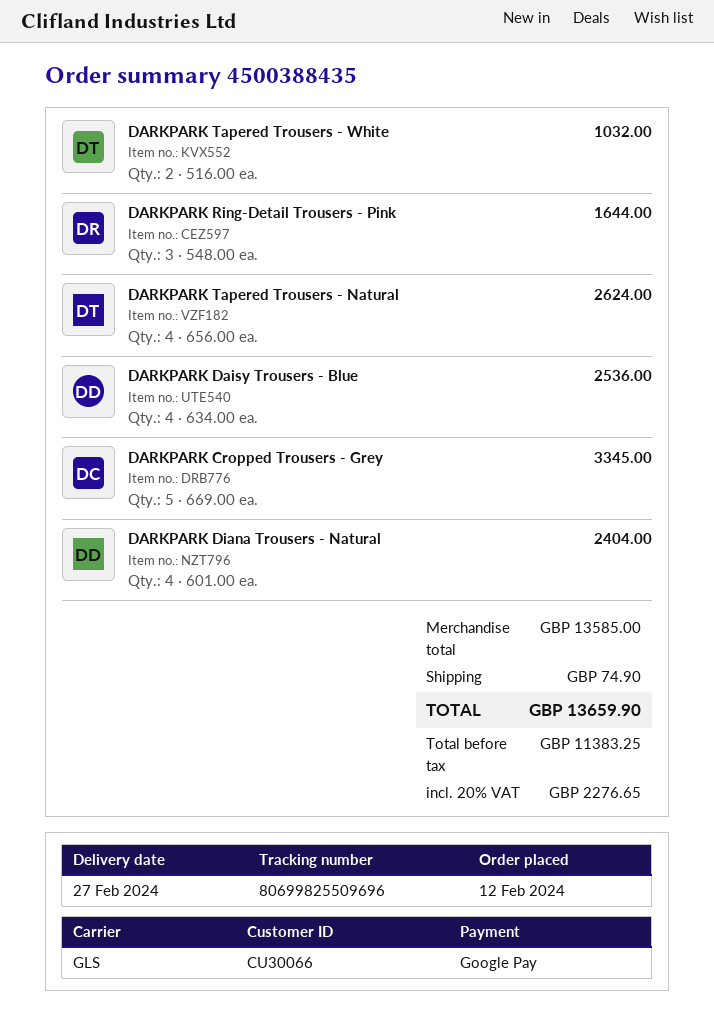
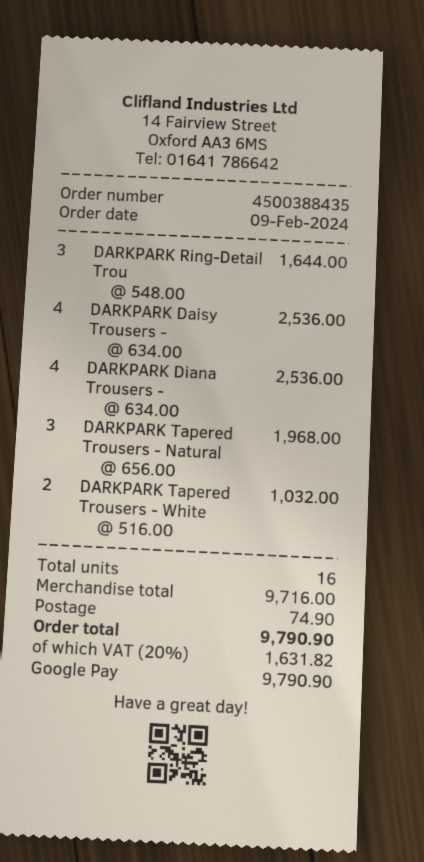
order date: 2024-02-12 -> 2024-02-09
DARKPARK Tapered Trousers - Natural: 4 x 656.00 = 2624.00 -> 3 x 656.00 = 1968.00
DARKPARK Cropped Trousers - Grey: 5 x 669.00 = 3345.00 -> none
DARKPARK Diana Trousers - Natural: 4 x 601.00 = 2404.00 -> 4 x 634.00 = 2536.00
subtotal: 13585.00 -> 9716.00
tax: 20% = 2276.65 -> 20% = 1631.82
total: 13659.90 -> 9790.90

